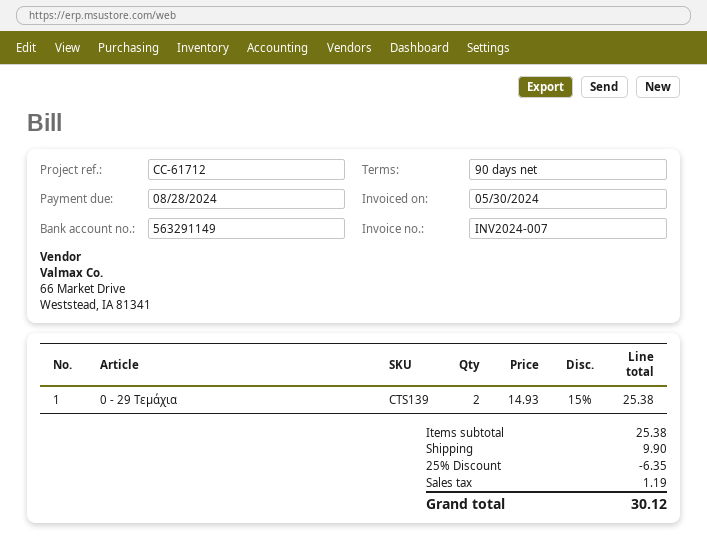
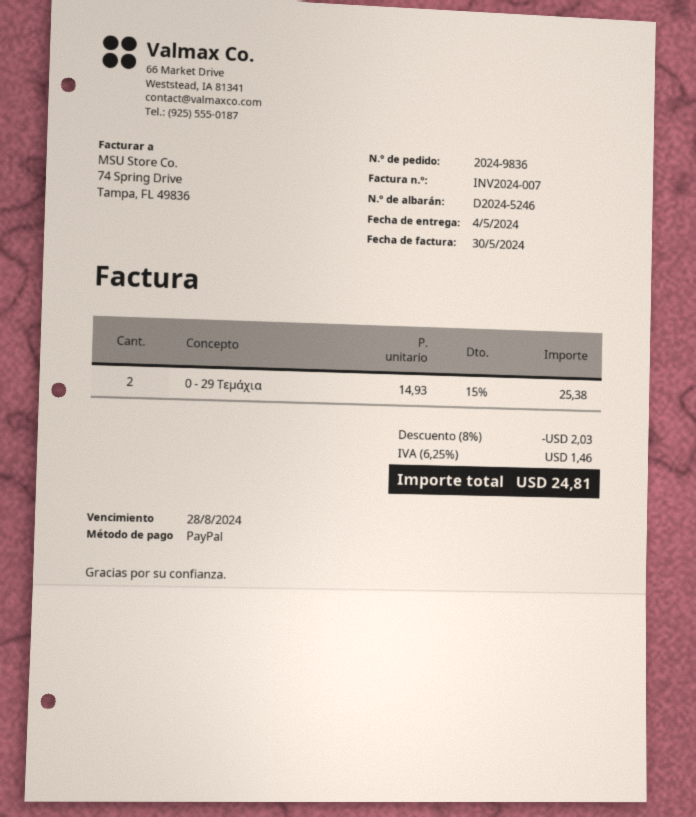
discount: 25% = 6.35 -> 8% = 2.03
shipping: 9.90 -> none
tax: 1.19 -> 1.46
total: 30.12 -> 24.81

